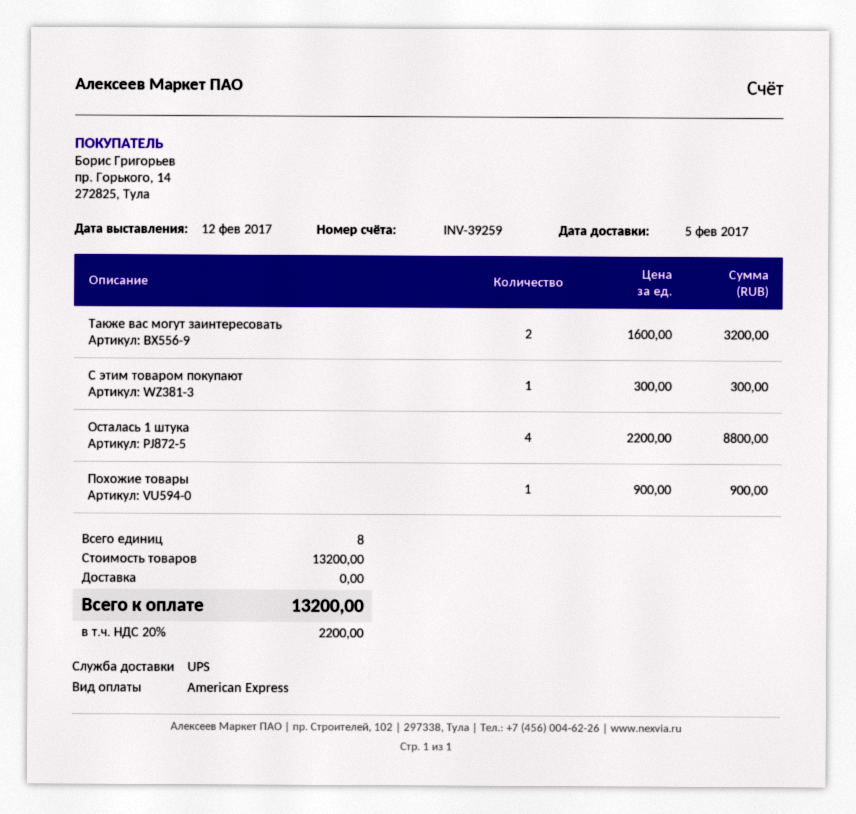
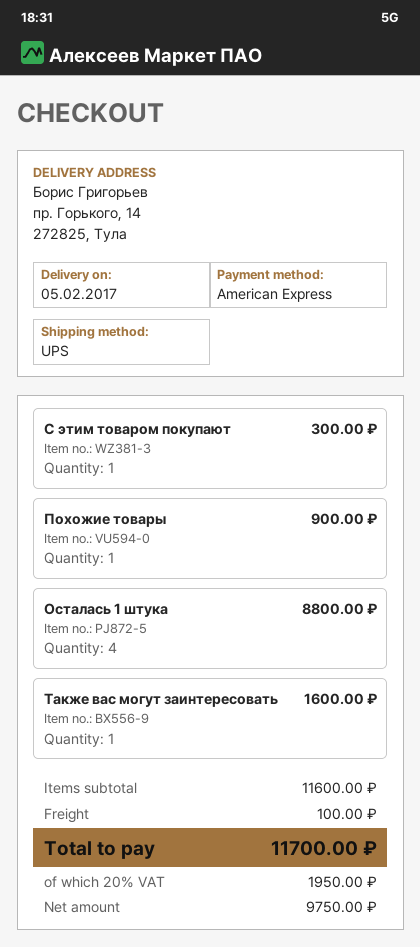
Также вас могут заинтересовать: 2 for 3200.00 -> 1 for 1600.00
subtotal: 13200.00 -> 11600.00
shipping: 0.00 -> 100.00
tax: 20% = 2200.00 -> 20% = 1950.00
total: 13200.00 -> 11700.00

